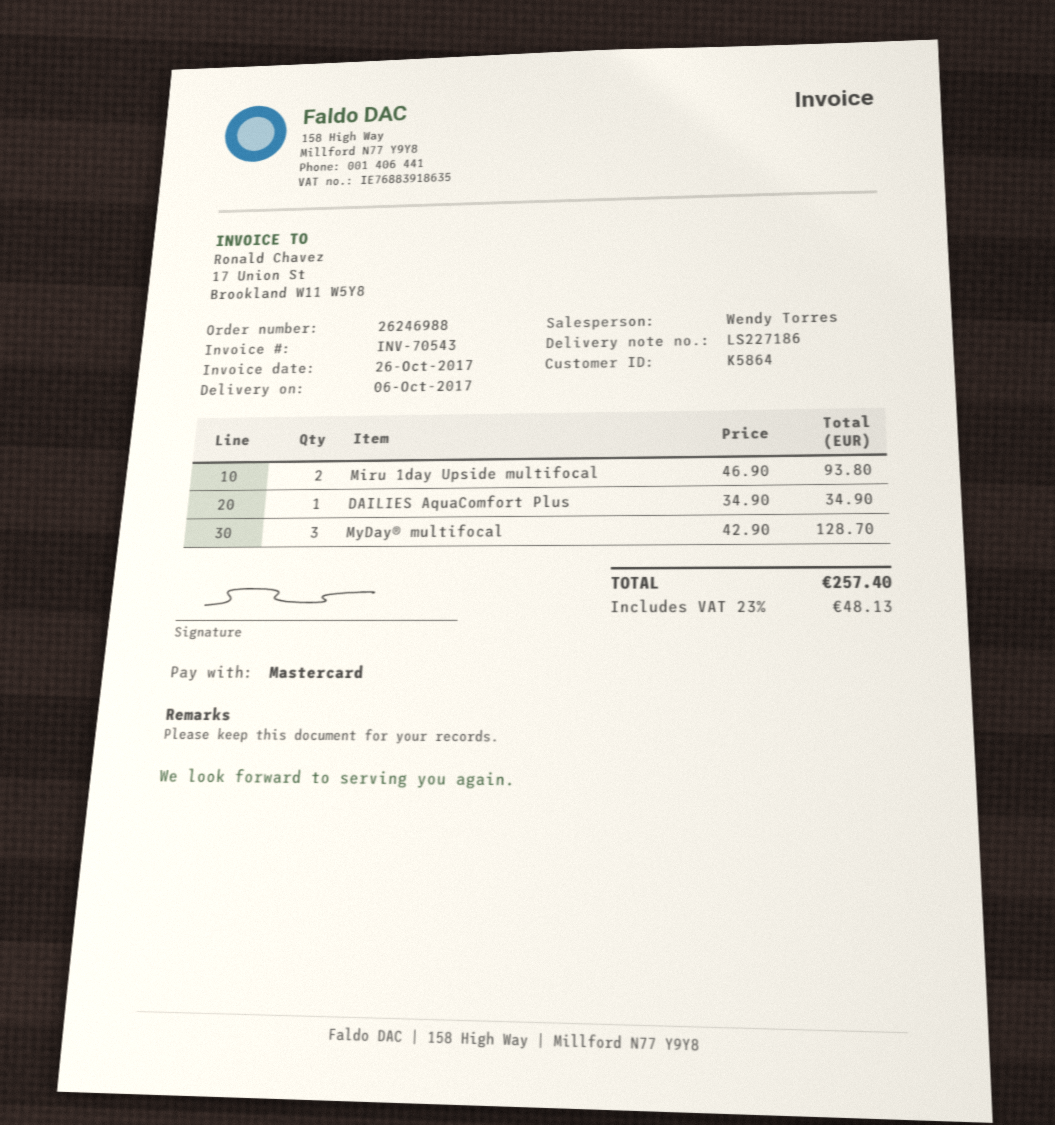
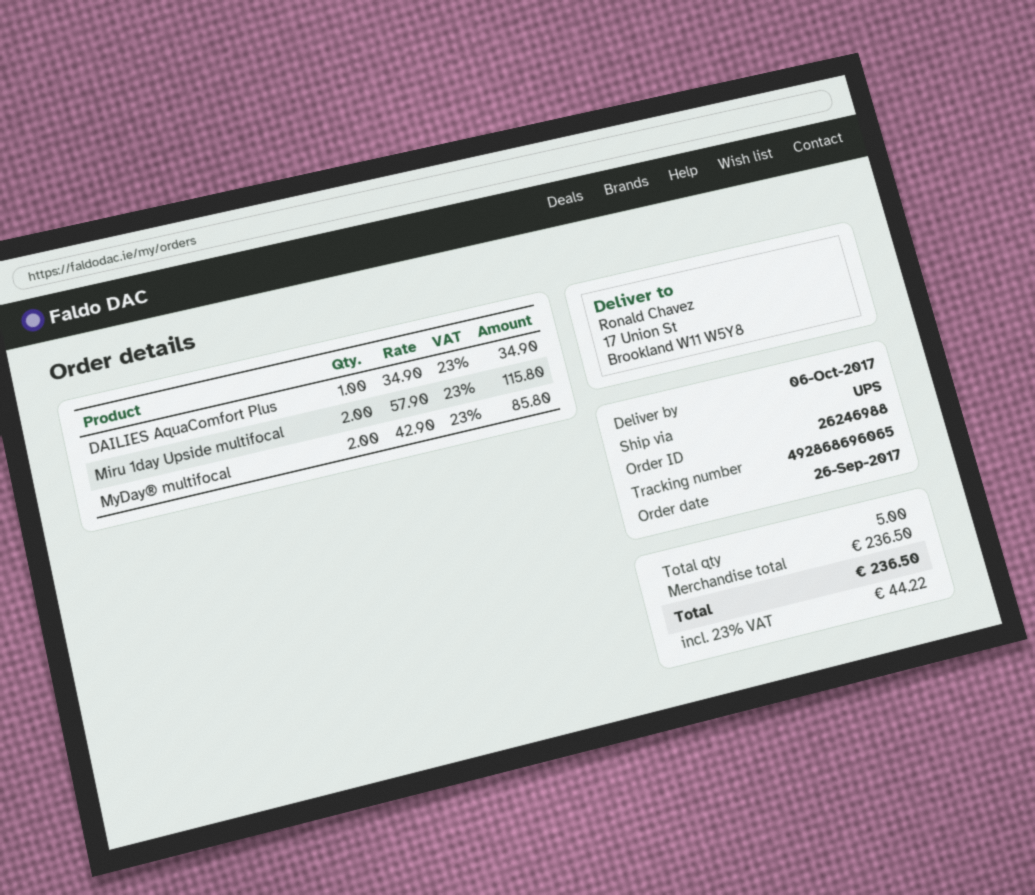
Miru 1day Upside multifocal: 2 x 46.90 = 93.80 -> 2 x 57.90 = 115.80
MyDay® multifocal: 3 x 42.90 = 128.70 -> 2 x 42.90 = 85.80
tax: 23% = 48.13 -> 23% = 44.22
total: 257.40 -> 236.50

